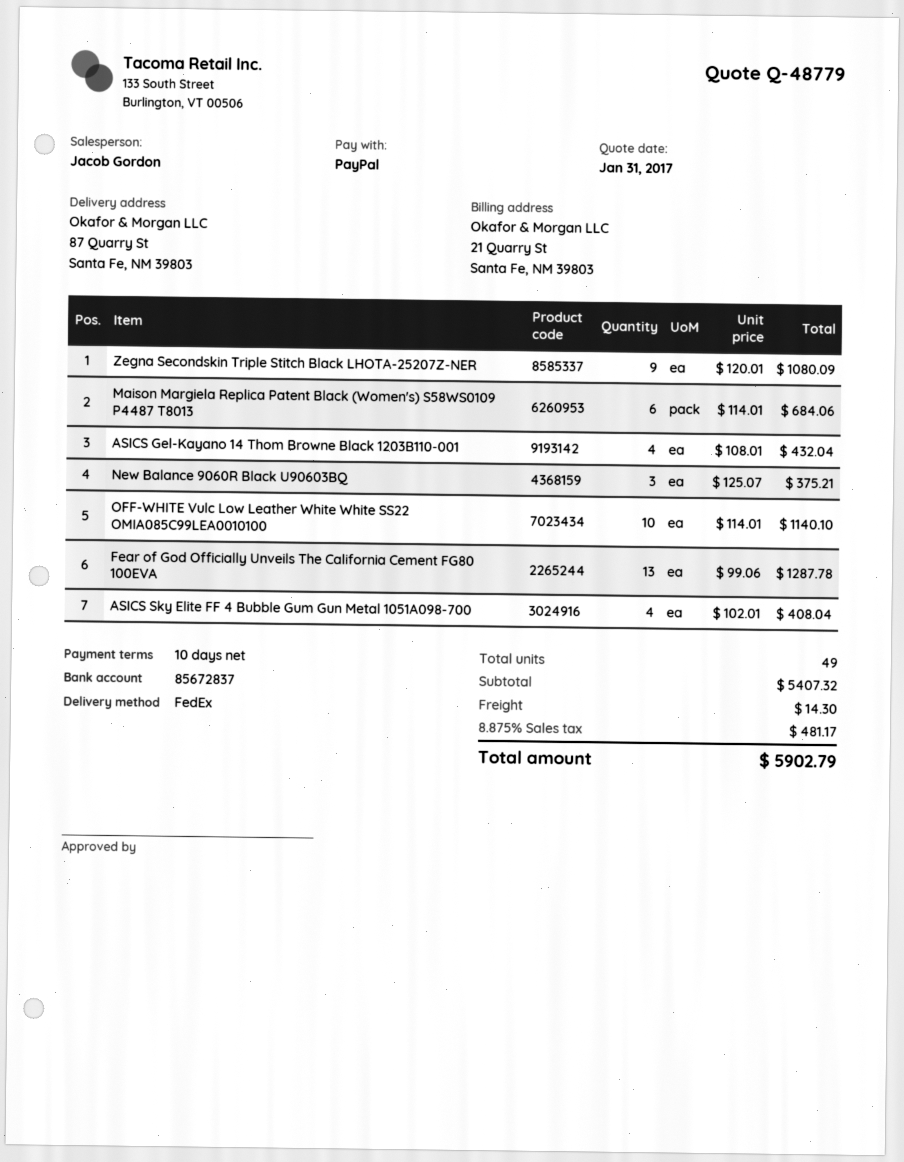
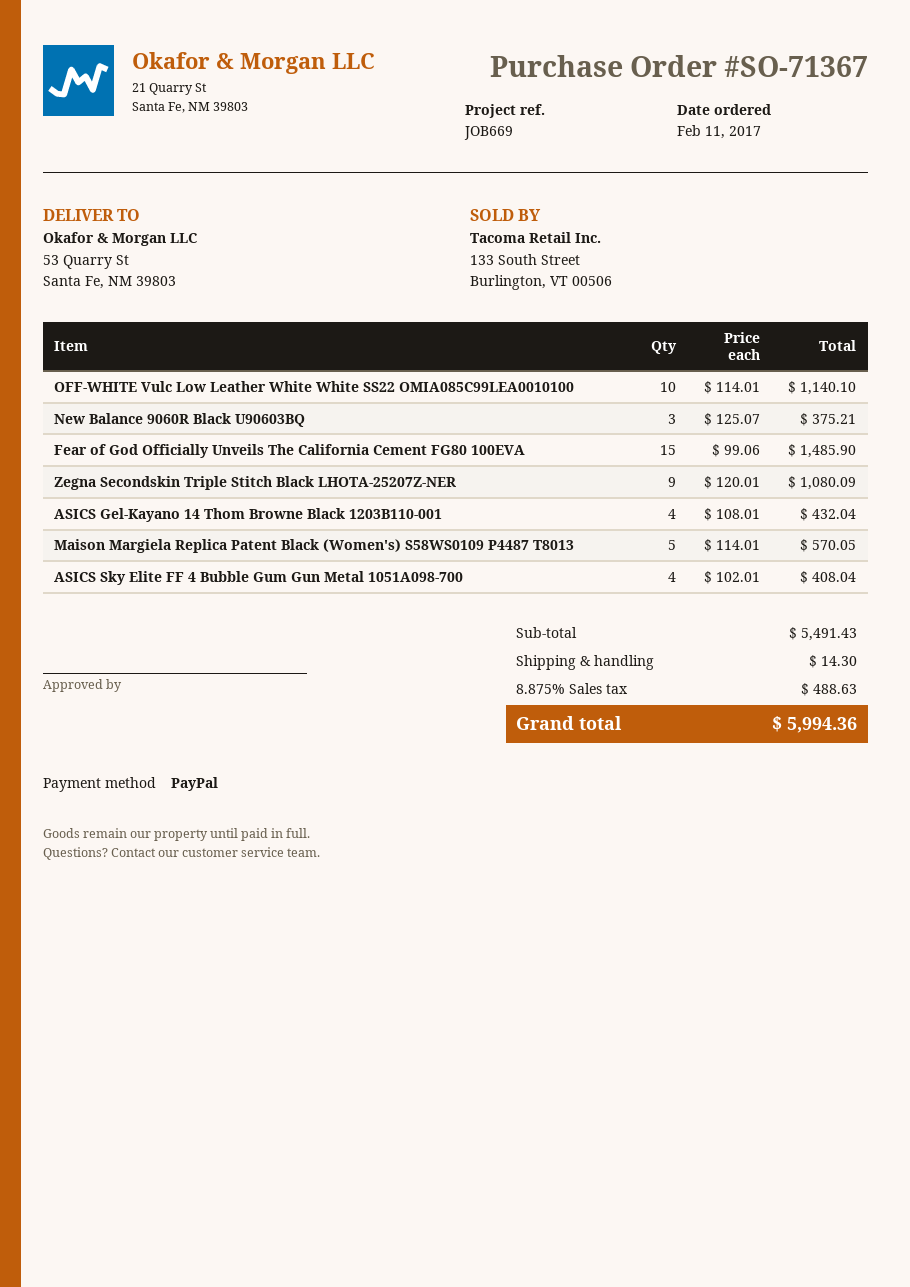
ship to: 87 Quarry St, Santa Fe, NM 39803 -> 53 Quarry St, Santa Fe, NM 39803
Maison Margiela Replica Patent Black (Women's) S58WS0109 P4487 T8013: 6 x 114.01 = 684.06 -> 5 x 114.01 = 570.05
Fear of God Officially Unveils The California Cement FG80 100EVA: 13 x 99.06 = 1287.78 -> 15 x 99.06 = 1485.90
subtotal: 5407.32 -> 5491.43
tax: 8.875% = 481.17 -> 8.875% = 488.63
total: 5902.79 -> 5994.36

